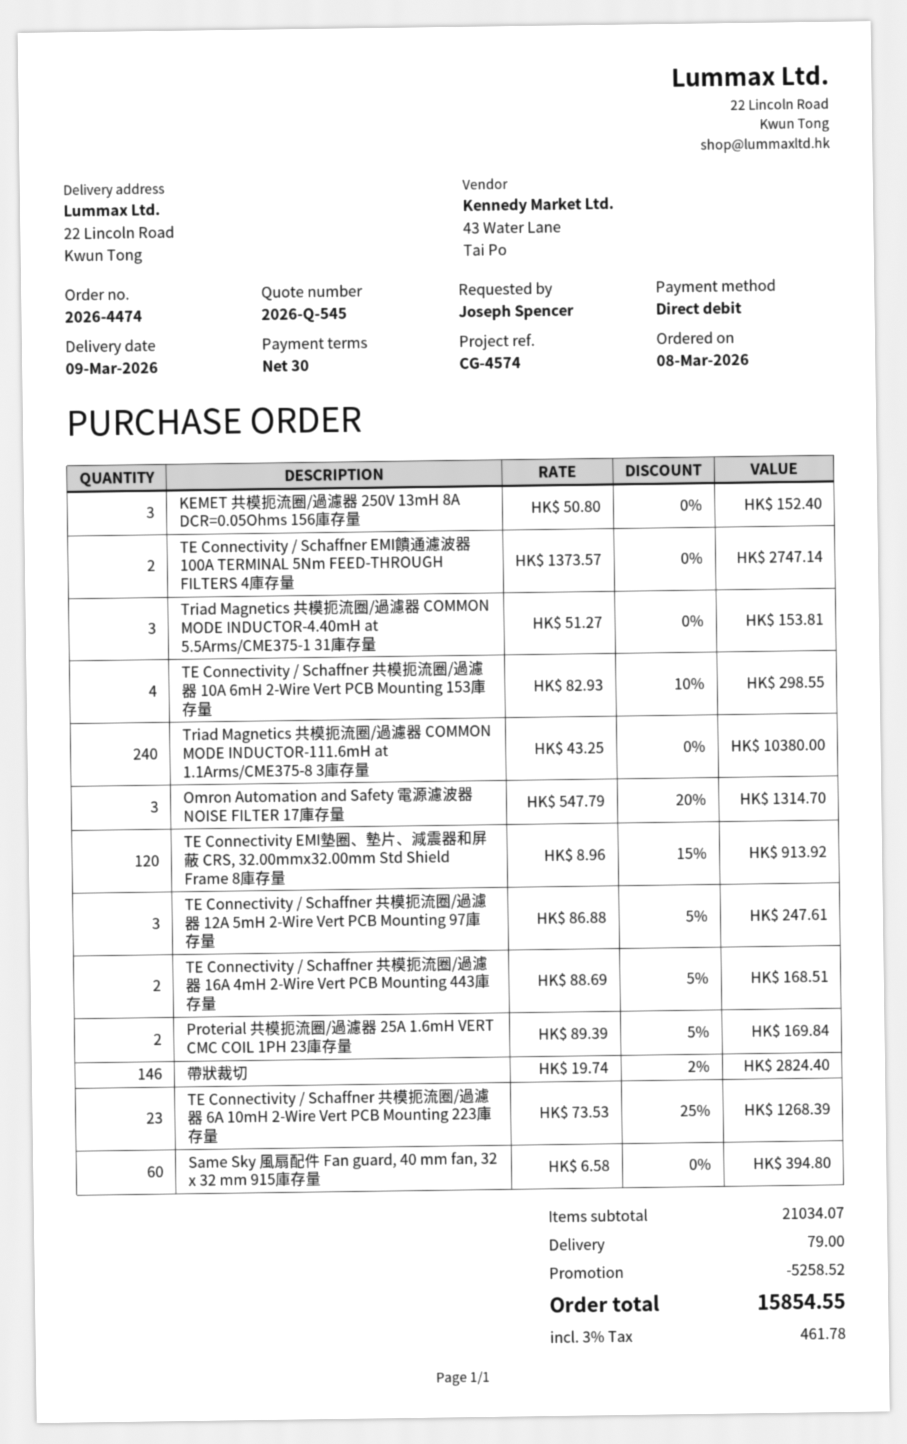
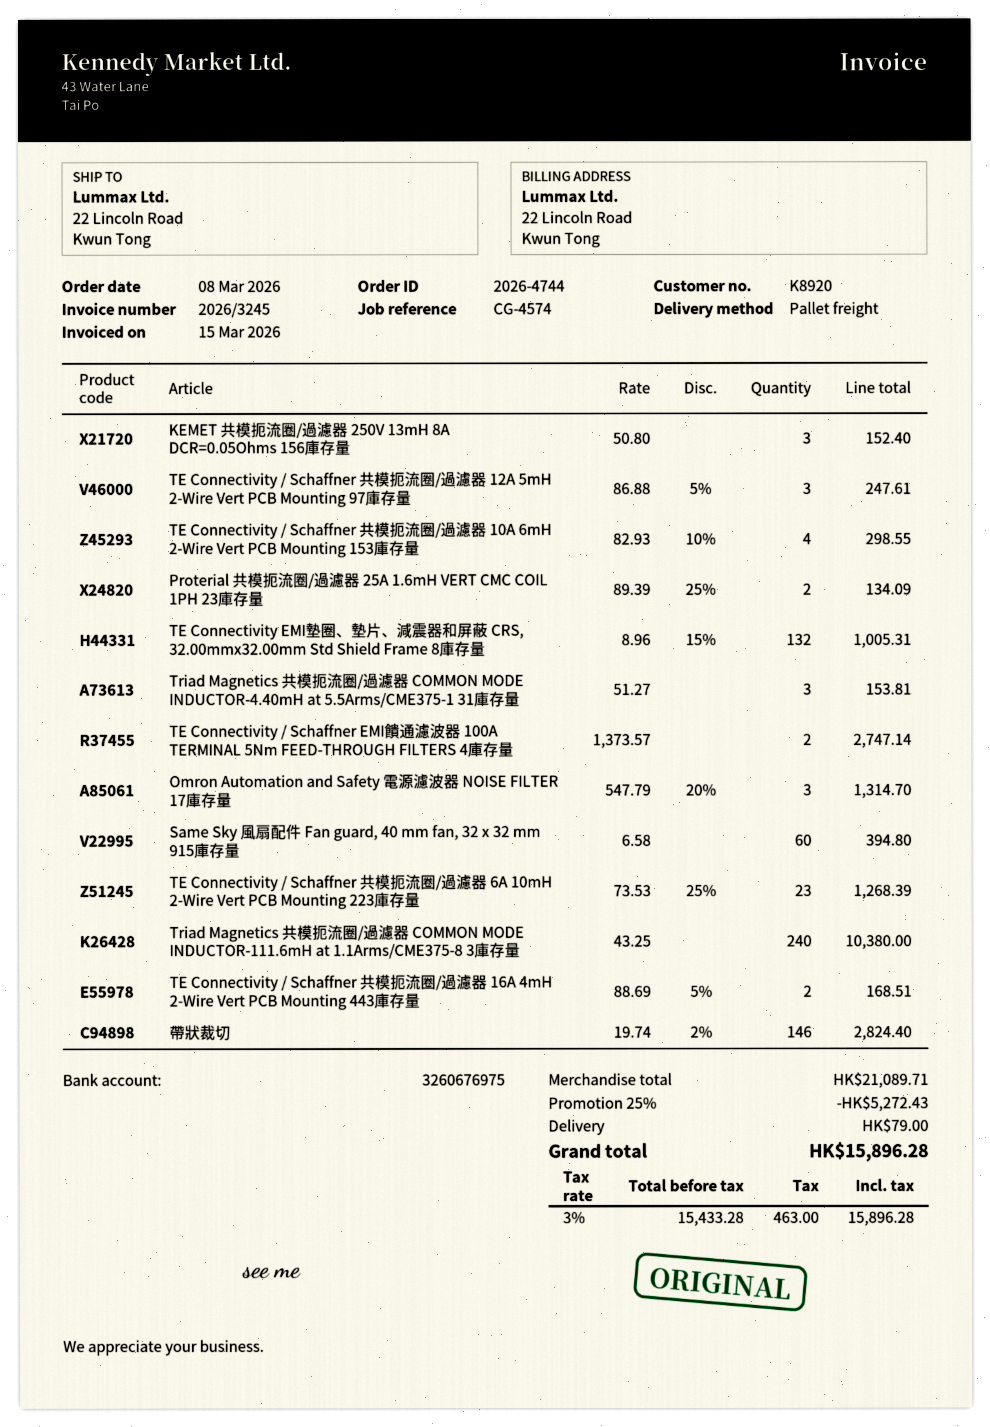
order number: 2026-4474 -> 2026-4744
TE Connectivity EMI墊圈、墊片、減震器和屏蔽 CRS, 32.00mmx32.00mm Std Shield Frame 8庫存量: 120 x 8.96 - 15% = 913.92 -> 132 x 8.96 - 15% = 1005.31
Proterial 共模扼流圈/過濾器 25A 1.6mH VERT CMC COIL 1PH 23庫存量: 2 x 89.39 - 5% = 169.84 -> 2 x 89.39 - 25% = 134.09
subtotal: 21034.07 -> 21089.71
discount: 5258.52 -> 5272.43
tax: 3% = 461.78 -> 3% = 463.00
total: 15854.55 -> 15896.28

